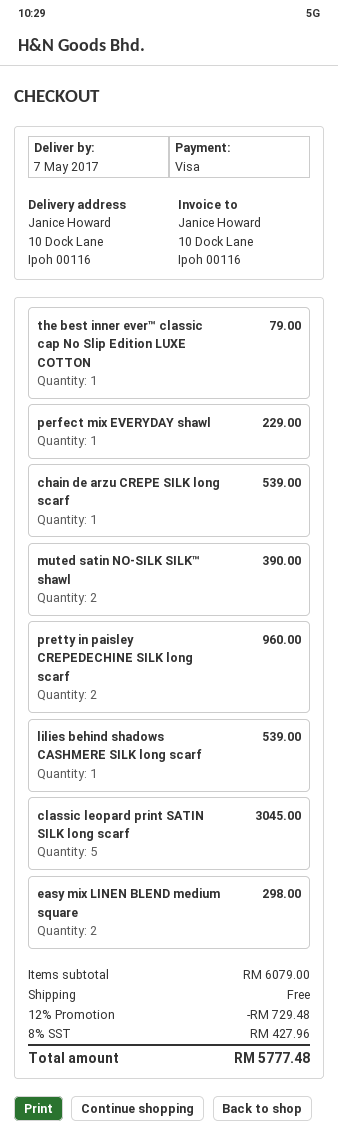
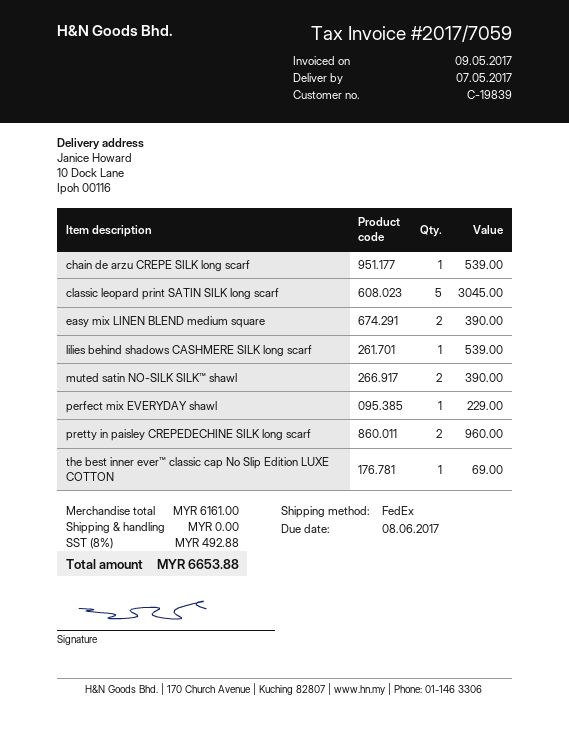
the best inner ever™ classic cap No Slip Edition LUXE COTTON: 1 for 79.00 -> 1 for 69.00
easy mix LINEN BLEND medium square: 2 for 298.00 -> 2 for 390.00
subtotal: 6079.00 -> 6161.00
discount: 12% = 729.48 -> none
tax: 8% = 427.96 -> 8% = 492.88
total: 5777.48 -> 6653.88

